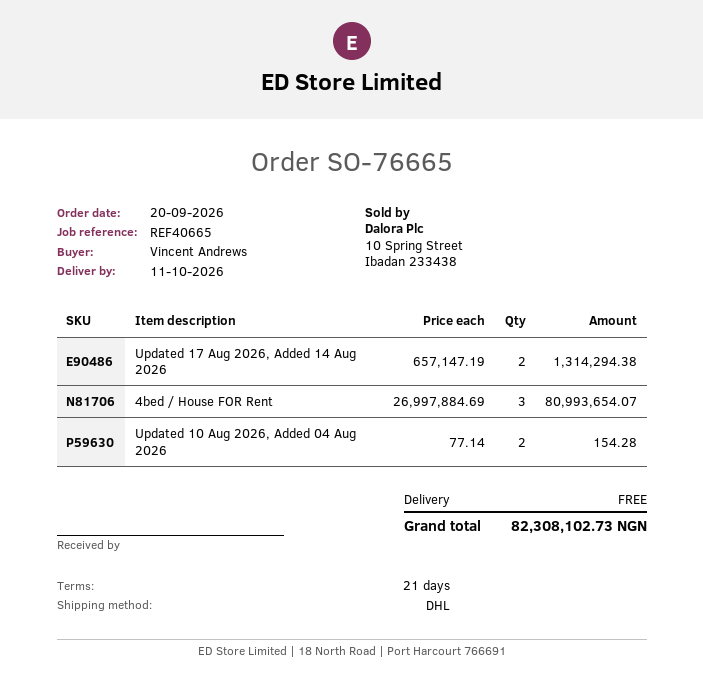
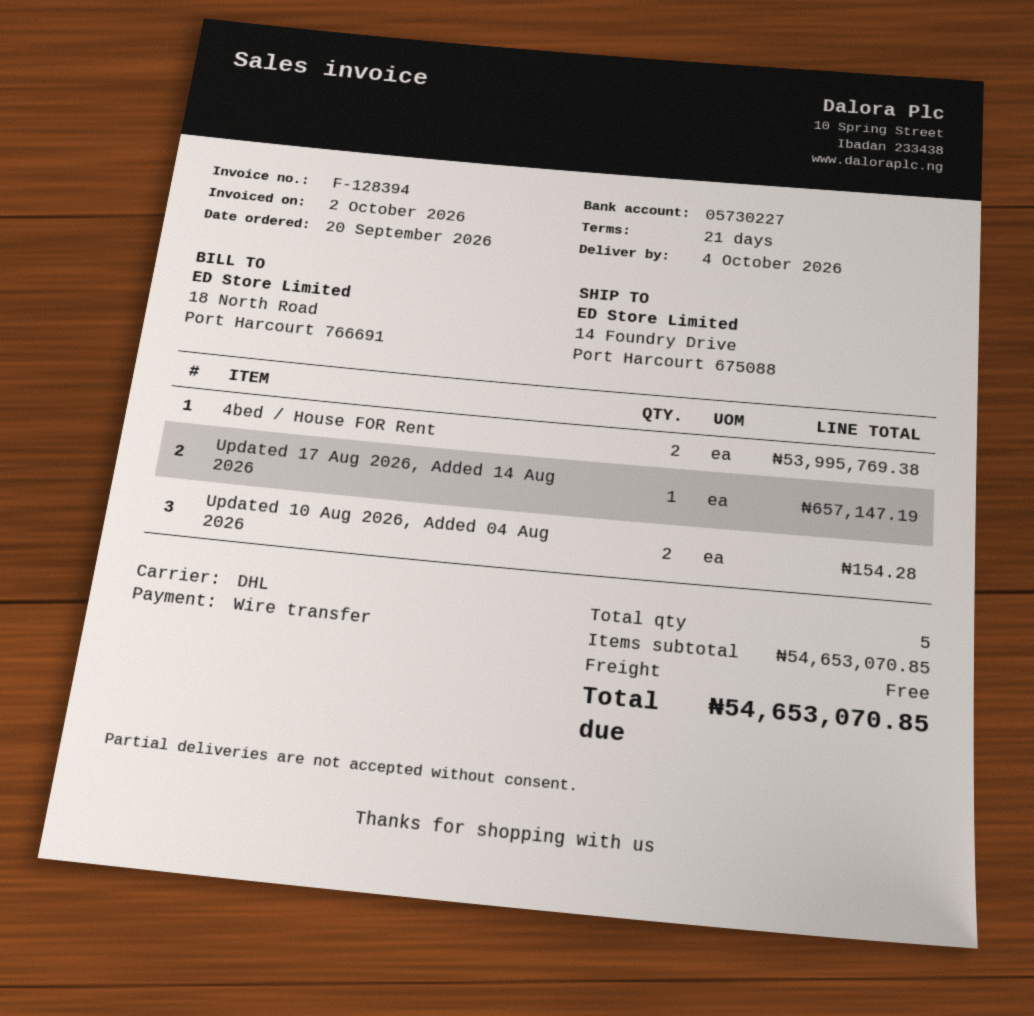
delivery date: 2026-10-11 -> 2026-10-04
Updated 17 Aug 2026, Added 14 Aug 2026: 2 for 1314294.38 -> 1 for 657147.19
4bed / House FOR Rent: 3 for 80993654.07 -> 2 for 53995769.38
total: 82308102.73 -> 54653070.85

